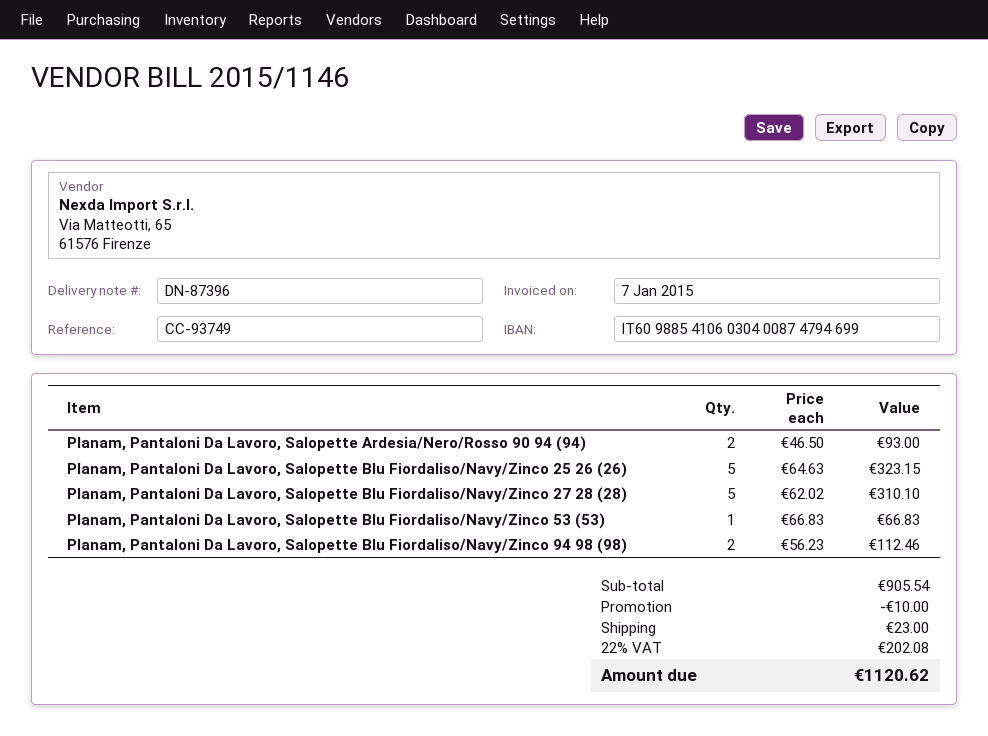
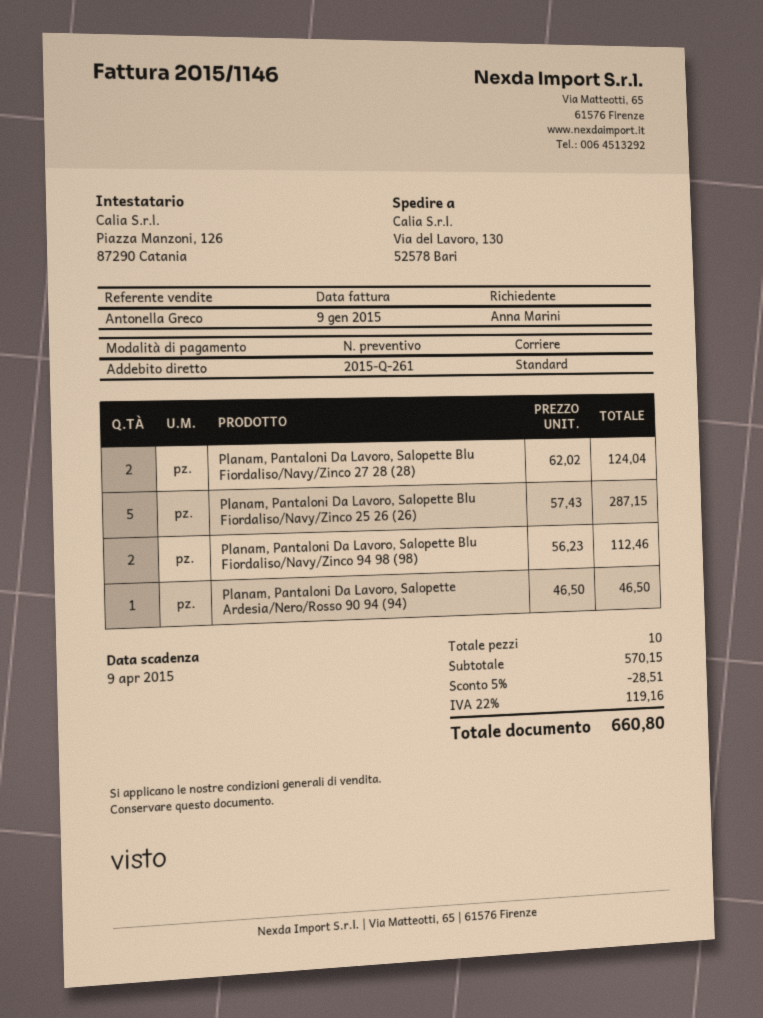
invoice date: 2015-01-07 -> 2015-01-09
Planam, Pantaloni Da Lavoro, Salopette Ardesia/Nero/Rosso 90 94 (94): 2 x 46.50 = 93.00 -> 1 x 46.50 = 46.50
Planam, Pantaloni Da Lavoro, Salopette Blu Fiordaliso/Navy/Zinco 25 26 (26): 5 x 64.63 = 323.15 -> 5 x 57.43 = 287.15
Planam, Pantaloni Da Lavoro, Salopette Blu Fiordaliso/Navy/Zinco 27 28 (28): 5 x 62.02 = 310.10 -> 2 x 62.02 = 124.04
Planam, Pantaloni Da Lavoro, Salopette Blu Fiordaliso/Navy/Zinco 53 (53): 1 x 66.83 = 66.83 -> none
subtotal: 905.54 -> 570.15
discount: 10.00 -> 28.51
shipping: 23.00 -> none
tax: 22% = 202.08 -> 22% = 119.16
total: 1120.62 -> 660.80

